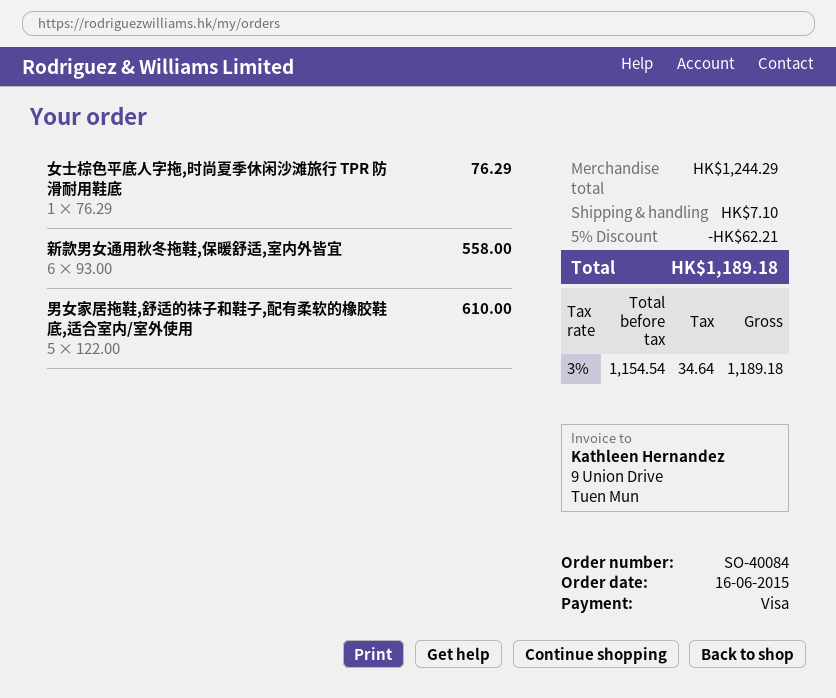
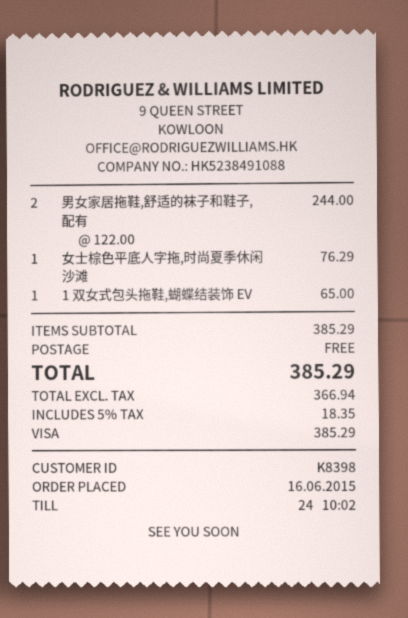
新款男女通用秋冬拖鞋,保暖舒适,室内外皆宜: 6 x 93.00 = 558.00 -> none
男女家居拖鞋,舒适的袜子和鞋子,配有柔软的橡胶鞋底,适合室内/室外使用: 5 x 122.00 = 610.00 -> 2 x 122.00 = 244.00
1 双女式包头拖鞋,蝴蝶结装饰 EV: none -> 1 x 65.00 = 65.00
subtotal: 1244.29 -> 385.29
discount: 5% = 62.21 -> none
shipping: 7.10 -> 0.00
net: 1154.54 -> 366.94
tax: 3% = 34.64 -> 5% = 18.35
total: 1189.18 -> 385.29

